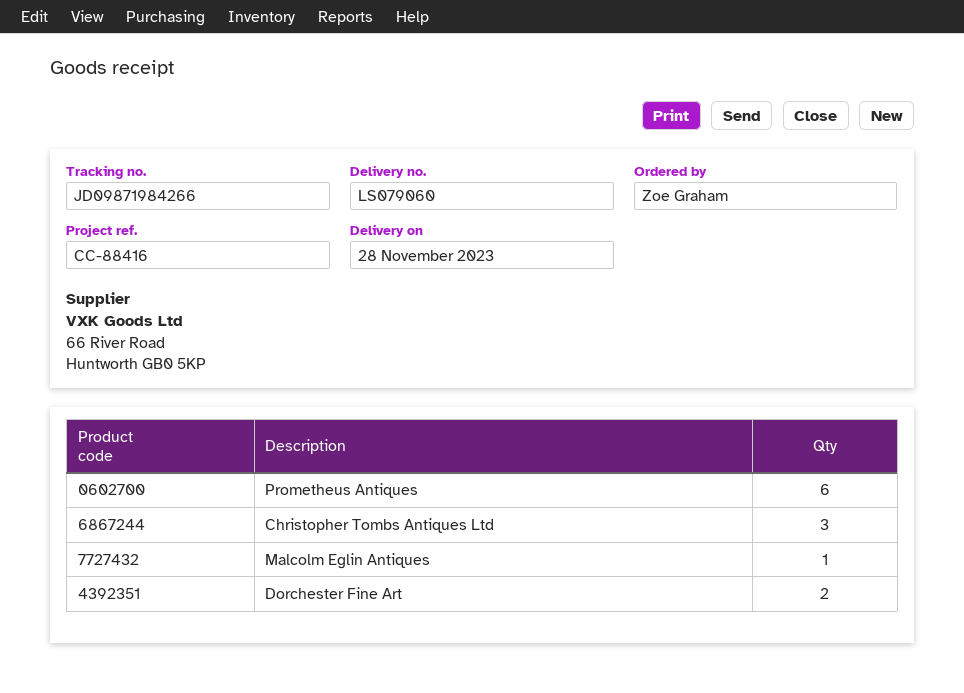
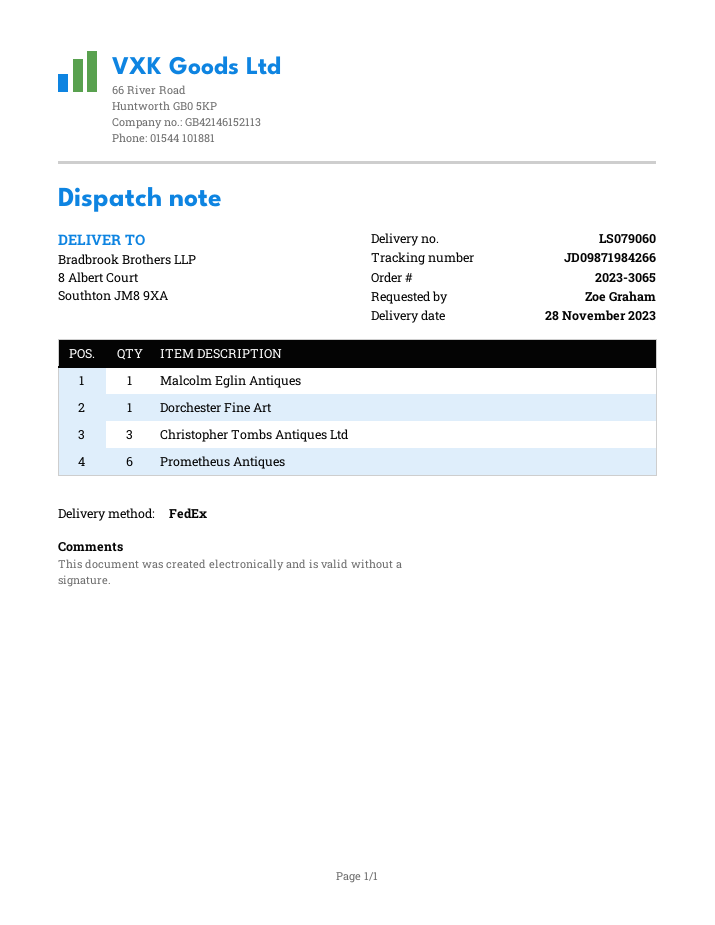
Dorchester Fine Art: 2 -> 1

